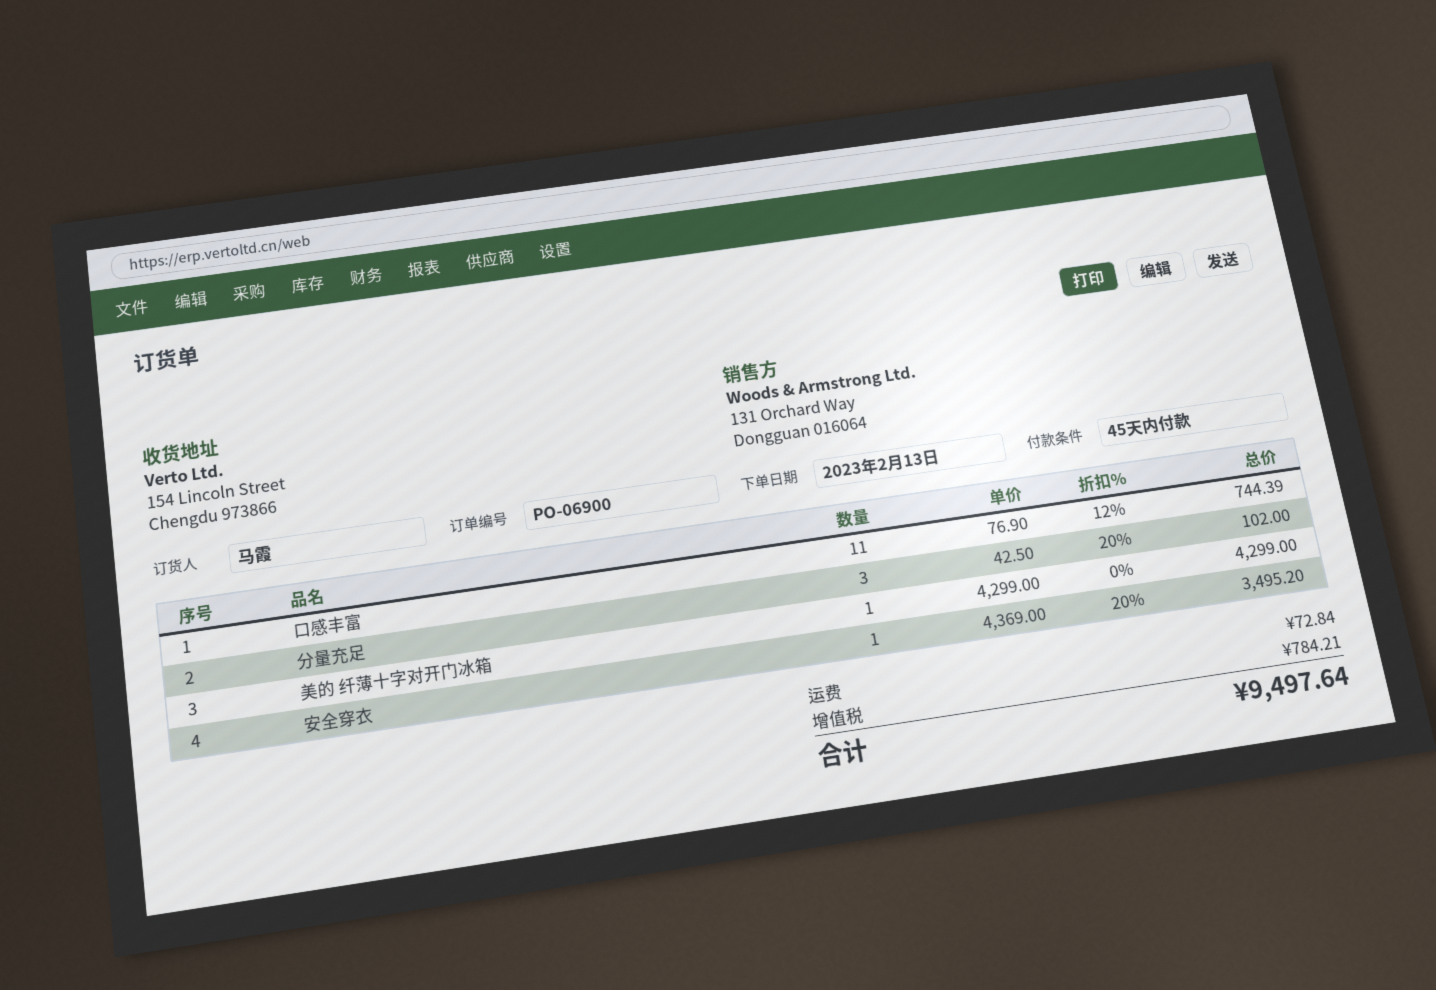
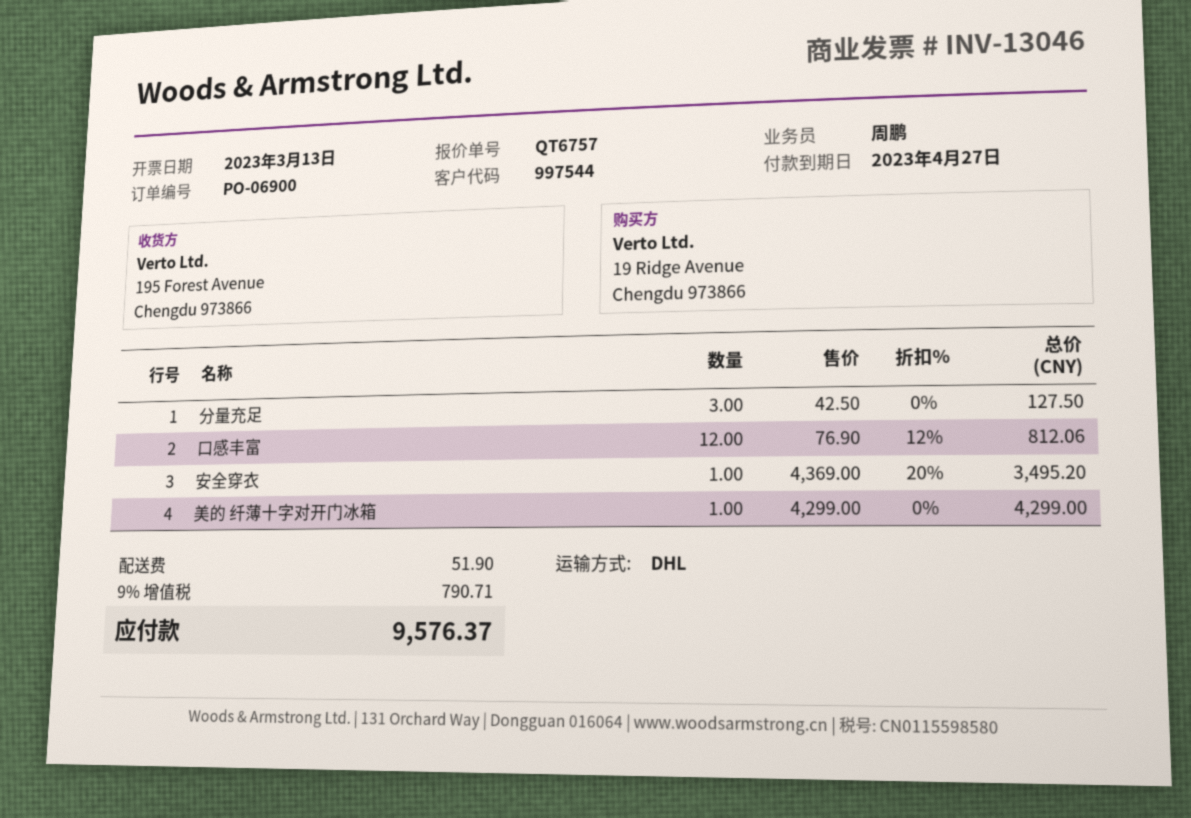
ship to: 154 Lincoln Street, Chengdu 973866 -> 195 Forest Avenue, Chengdu 973866
口感丰富: 11 x 76.90 - 12% = 744.39 -> 12 x 76.90 - 12% = 812.06
分量充足: 3 x 42.50 - 20% = 102.00 -> 3 x 42.50 = 127.50
shipping: 72.84 -> 51.90
tax: 784.21 -> 790.71
total: 9497.64 -> 9576.37

